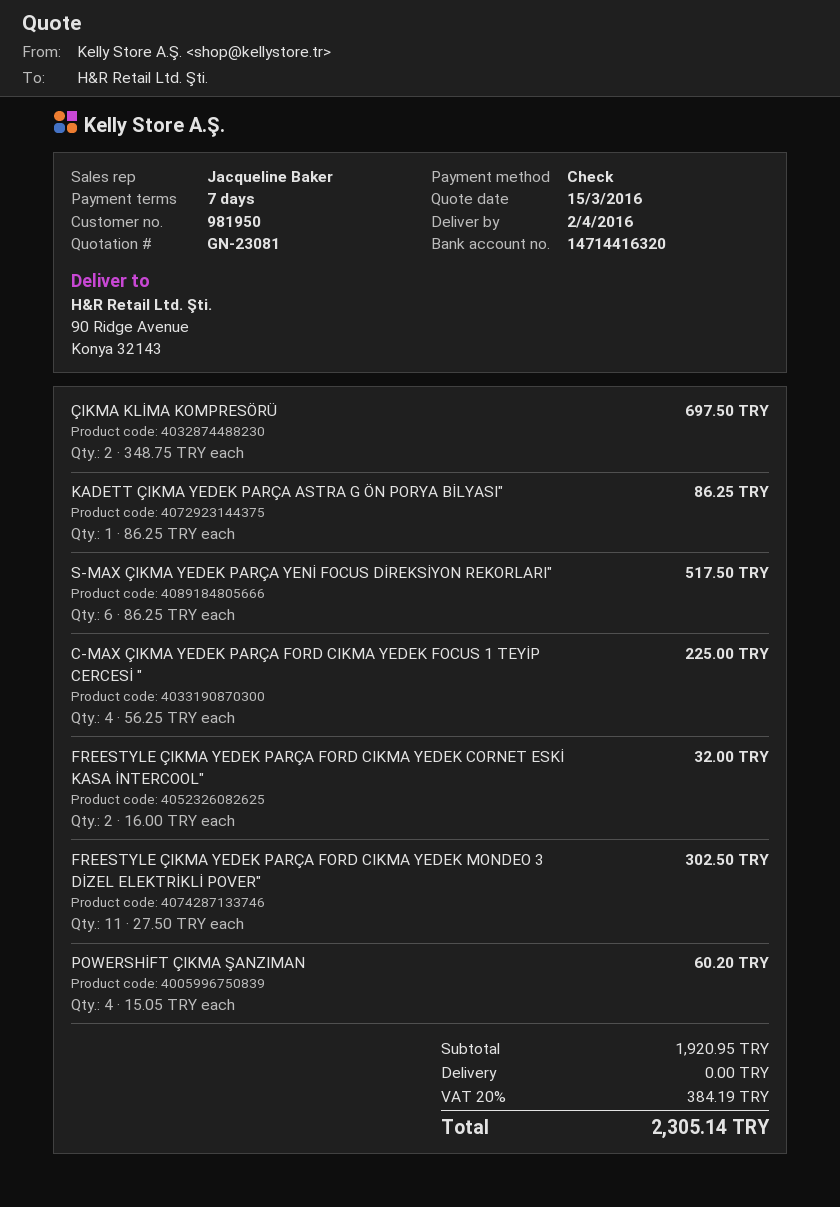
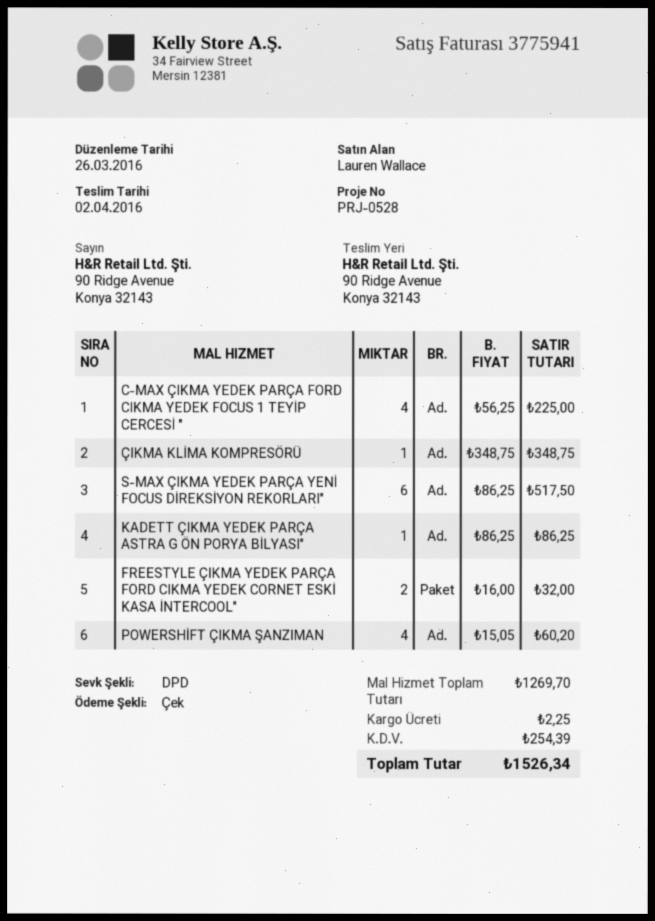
ÇIKMA KLİMA KOMPRESÖRÜ: 2 x 348.75 = 697.50 -> 1 x 348.75 = 348.75
FREESTYLE ÇIKMA YEDEK PARÇA FORD CIKMA YEDEK MONDEO 3 DİZEL ELEKTRİKLİ POVER": 11 x 27.50 = 302.50 -> none
subtotal: 1920.95 -> 1269.70
shipping: 0.00 -> 2.25
tax: 384.19 -> 254.39
total: 2305.14 -> 1526.34

